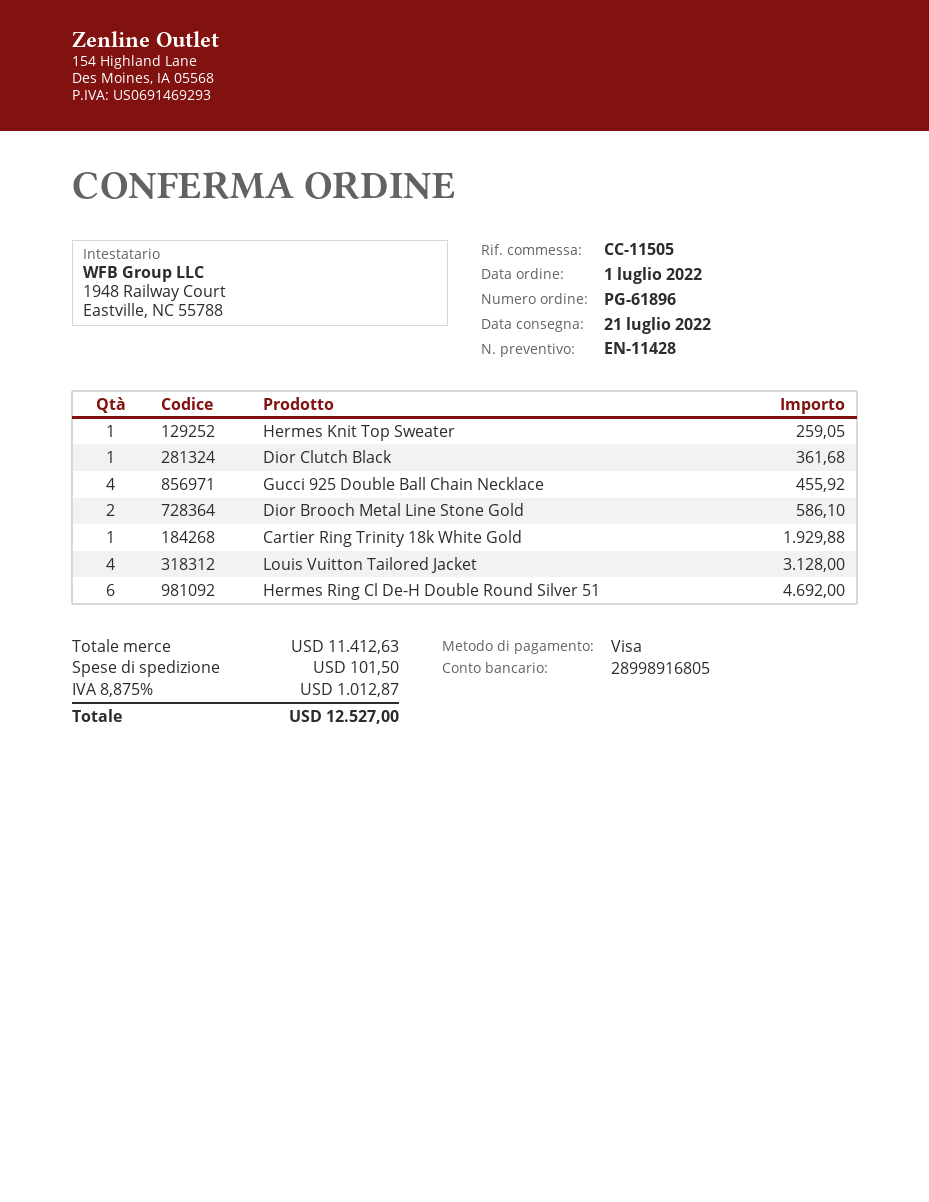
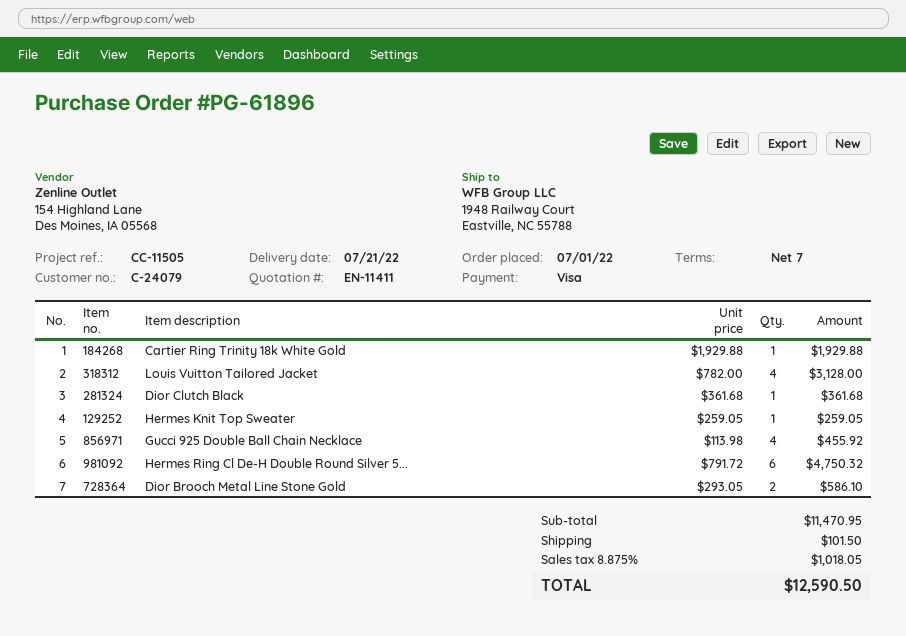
quote number: EN-11428 -> EN-11411
Hermes Ring Cl De-H Double Round Silver 51: 6 for 4692.00 -> 6 for 4750.32
subtotal: 11412.63 -> 11470.95
tax: 8.875% = 1012.87 -> 8.875% = 1018.05
total: 12527.00 -> 12590.50

